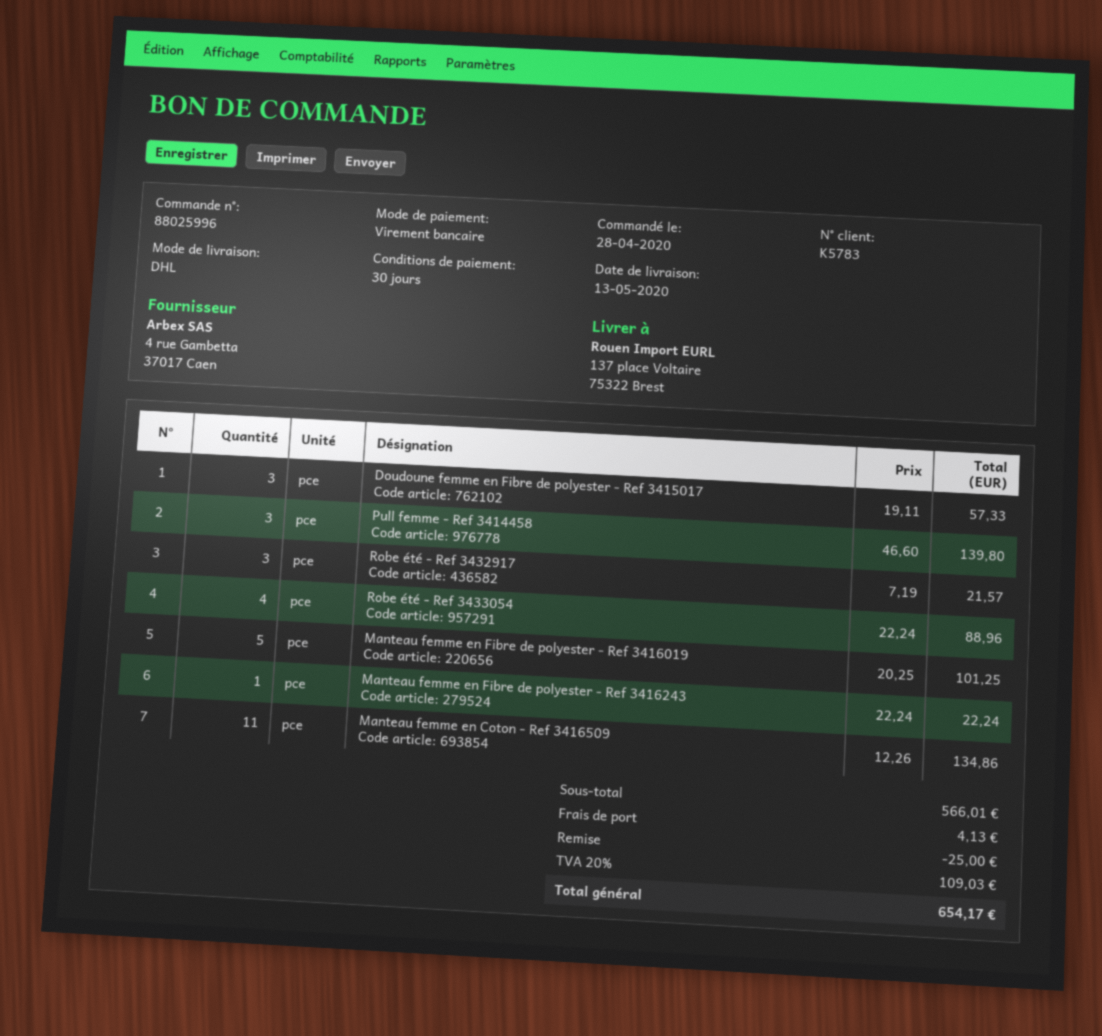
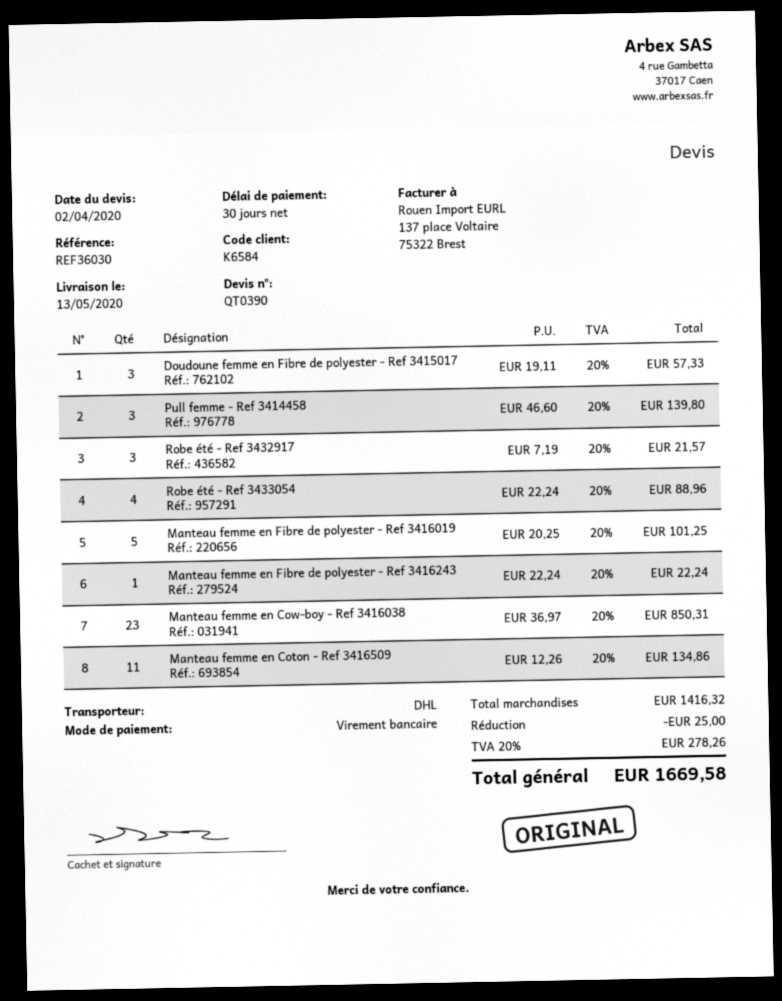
customer number: K5783 -> K6584
Manteau femme en Cow-boy - Ref 3416038: none -> 23 x 36.97 = 850.31
subtotal: 566.01 -> 1416.32
shipping: 4.13 -> none
tax: 20% = 109.03 -> 20% = 278.26
total: 654.17 -> 1669.58

